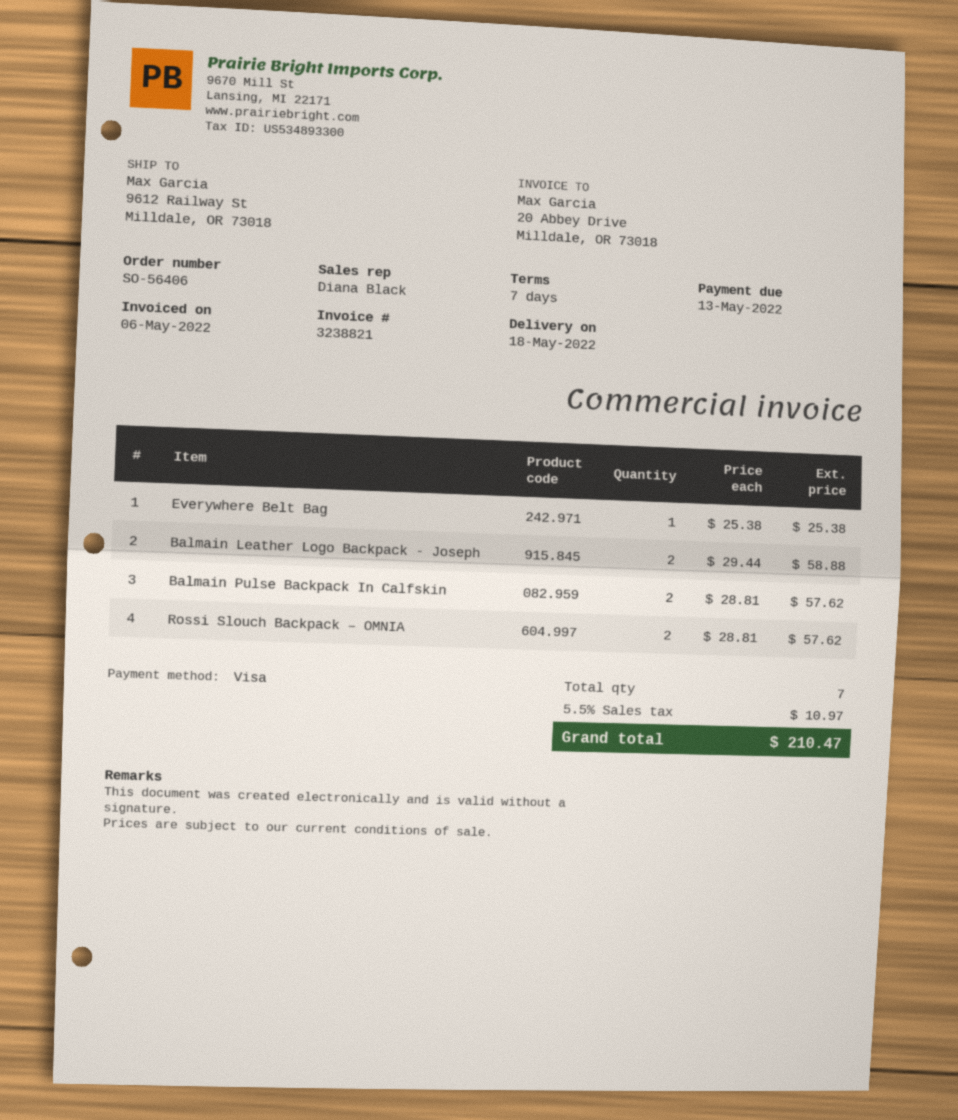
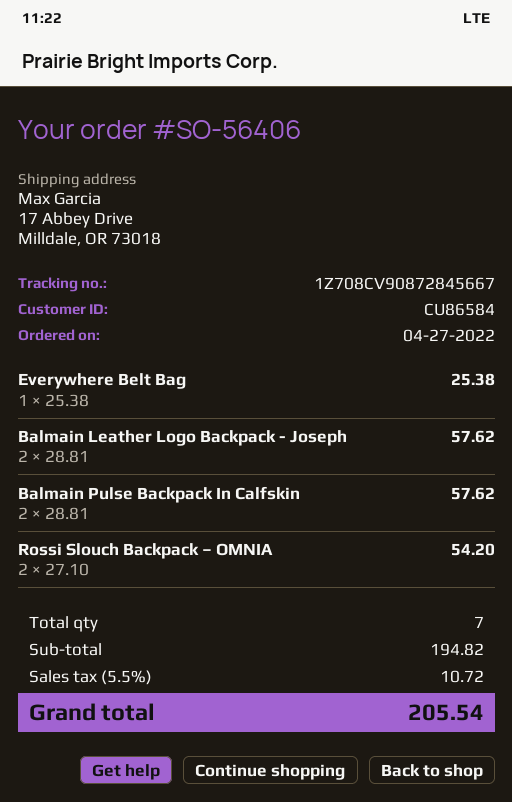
ship to: 9612 Railway St, Milldale, OR 73018 -> 17 Abbey Drive, Milldale, OR 73018
Balmain Leather Logo Backpack - Joseph: 2 x 29.44 = 58.88 -> 2 x 28.81 = 57.62
Rossi Slouch Backpack – OMNIA: 2 x 28.81 = 57.62 -> 2 x 27.10 = 54.20
tax: 5.5% = 10.97 -> 5.5% = 10.72
total: 210.47 -> 205.54

